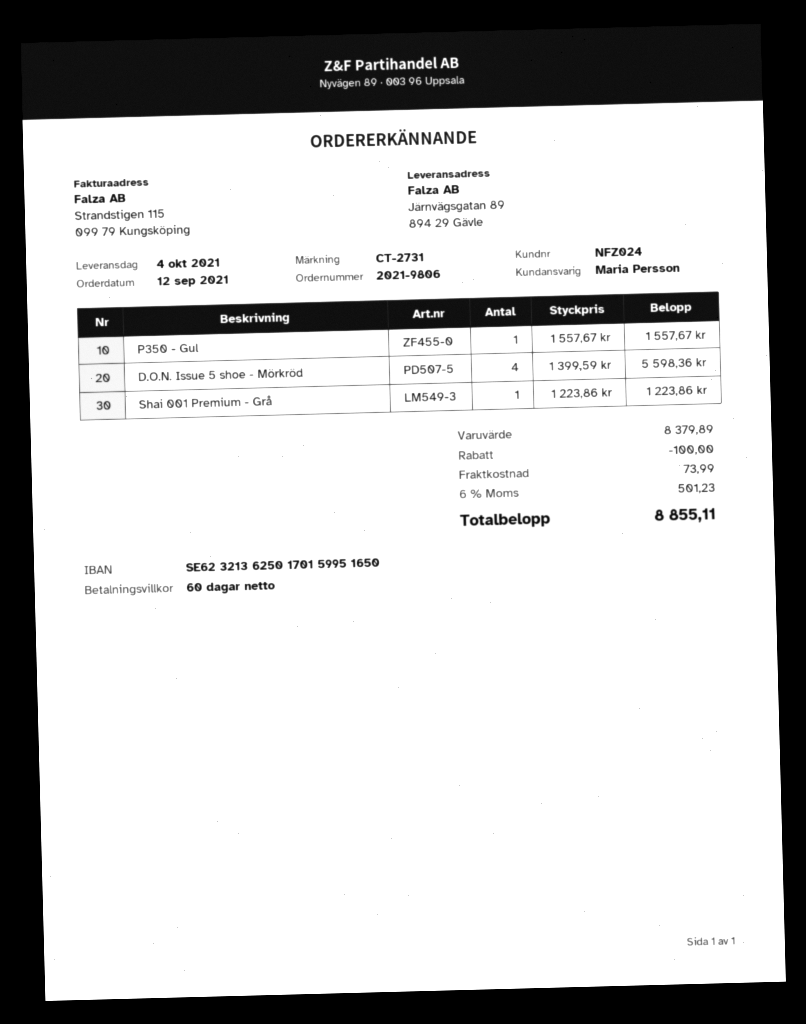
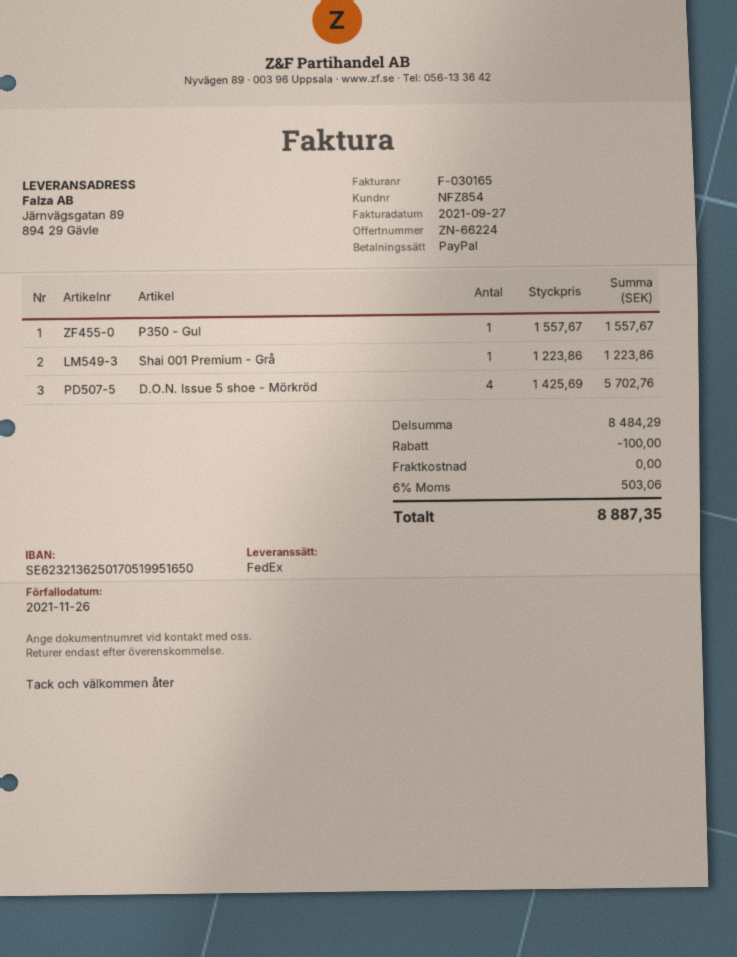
customer number: NFZ024 -> NFZ854
bank account: SE6232136250170159951650 -> SE6232136250170519951650
D.O.N. Issue 5 shoe - Mörkröd: 4 x 1399.59 = 5598.36 -> 4 x 1425.69 = 5702.76
subtotal: 8379.89 -> 8484.29
shipping: 73.99 -> 0.00
tax: 6% = 501.23 -> 6% = 503.06
total: 8855.11 -> 8887.35

